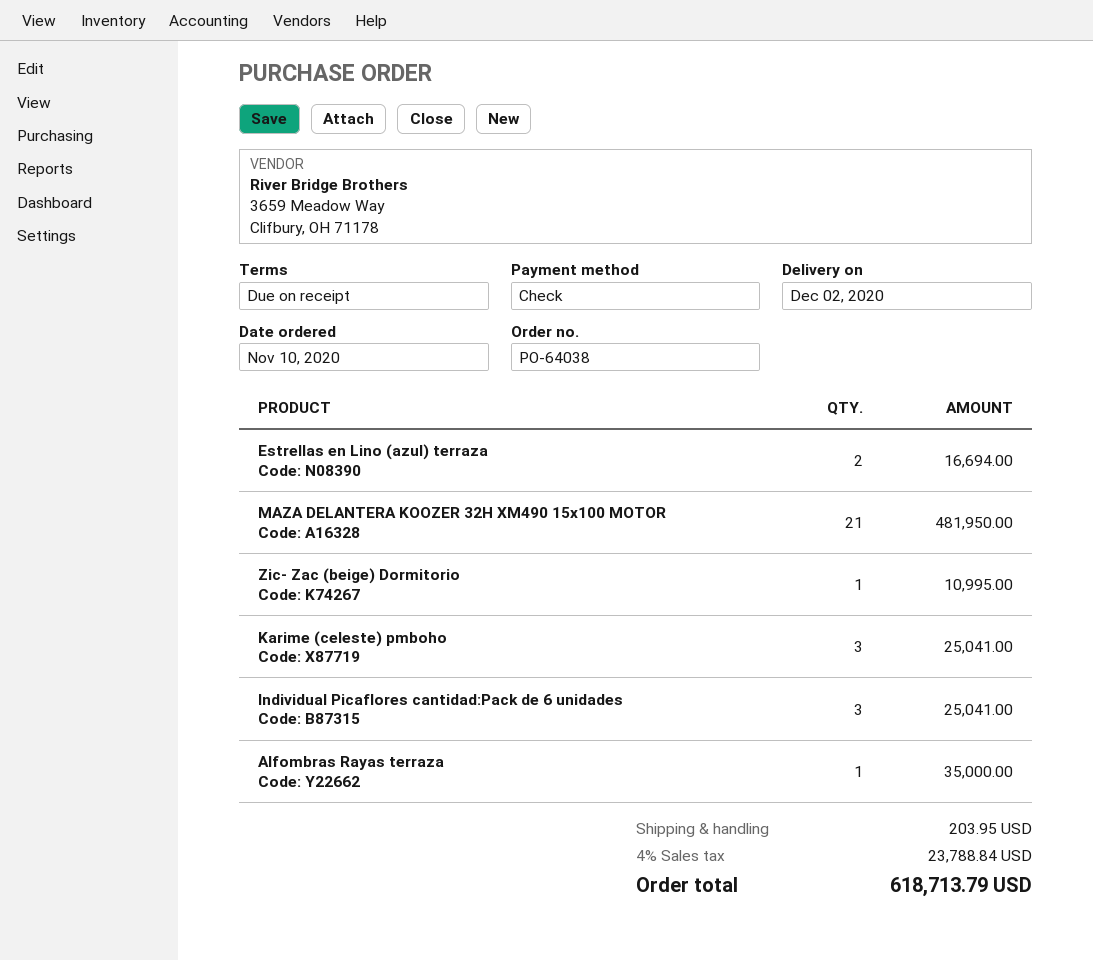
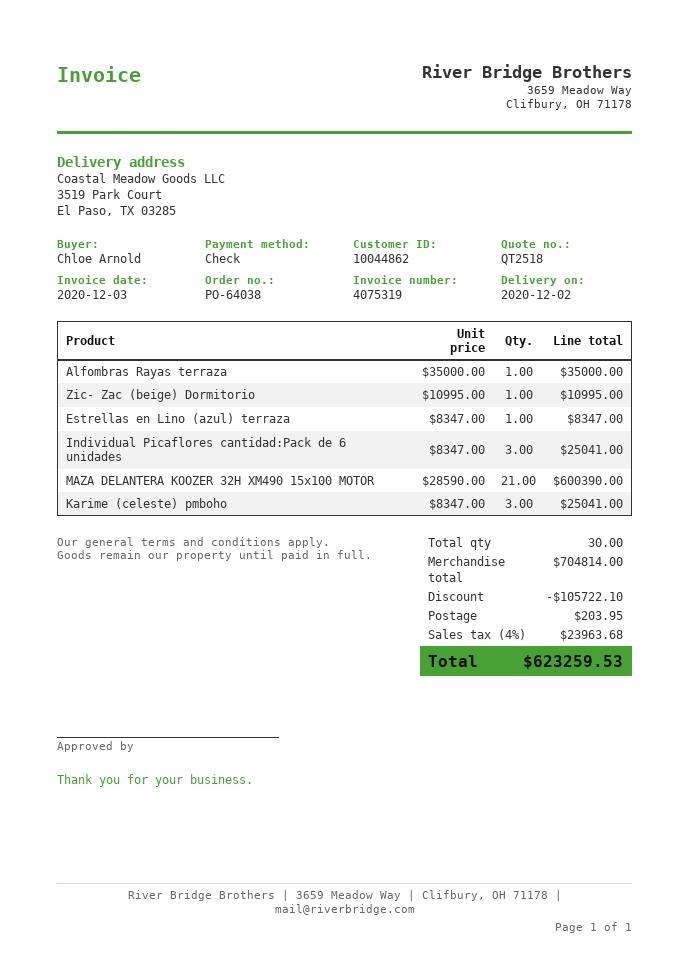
Estrellas en Lino (azul) terraza: 2 for 16694.00 -> 1 for 8347.00
MAZA DELANTERA KOOZER 32H XM490 15x100 MOTOR: 21 for 481950.00 -> 21 for 600390.00
discount: none -> 105722.10
tax: 4% = 23788.84 -> 4% = 23963.68
total: 618713.79 -> 623259.53

